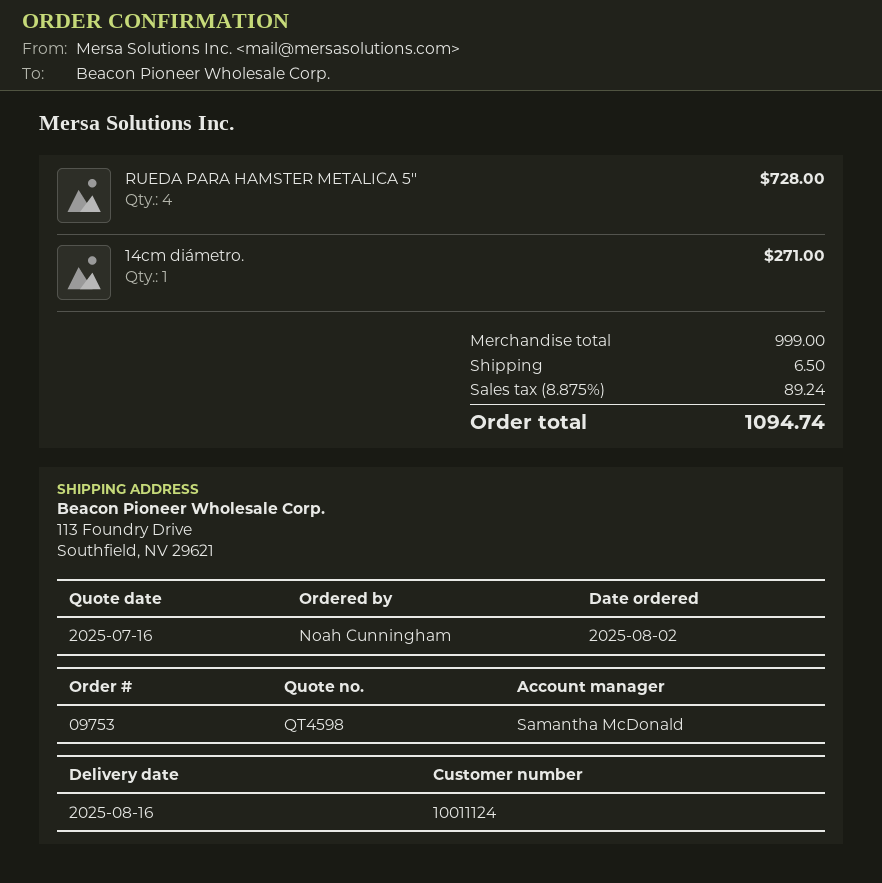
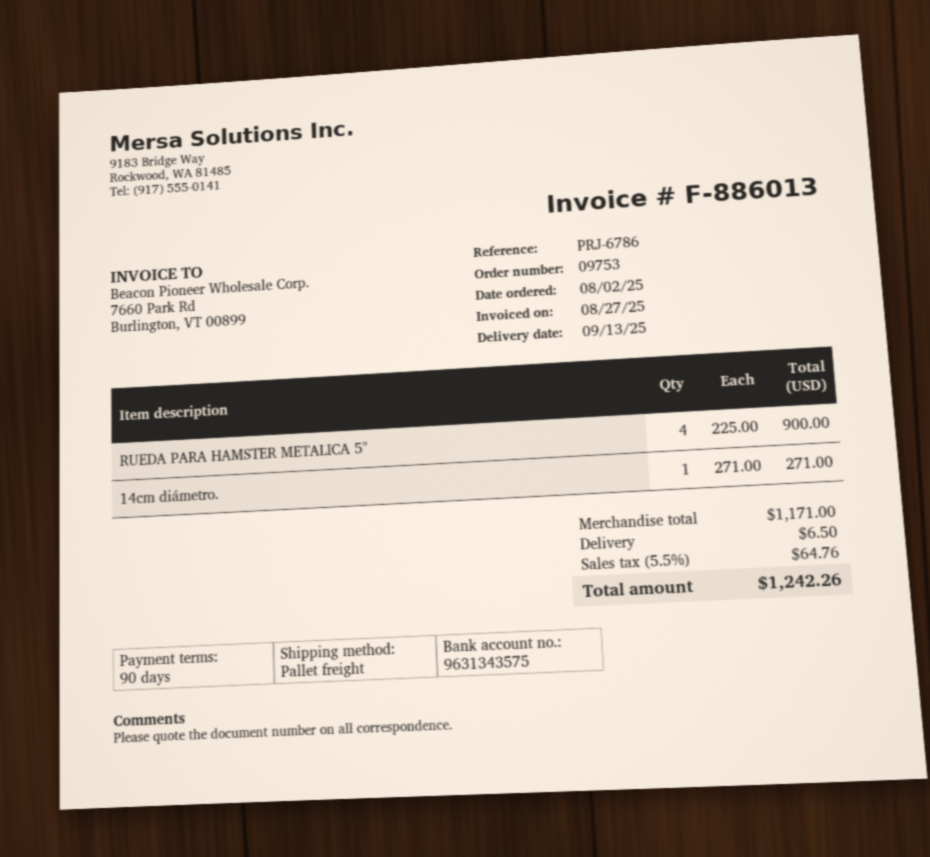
delivery date: 2025-08-16 -> 2025-09-13
RUEDA PARA HAMSTER METALICA 5'': 4 for 728.00 -> 4 for 900.00
subtotal: 999.00 -> 1171.00
tax: 8.875% = 89.24 -> 5.5% = 64.76
total: 1094.74 -> 1242.26

